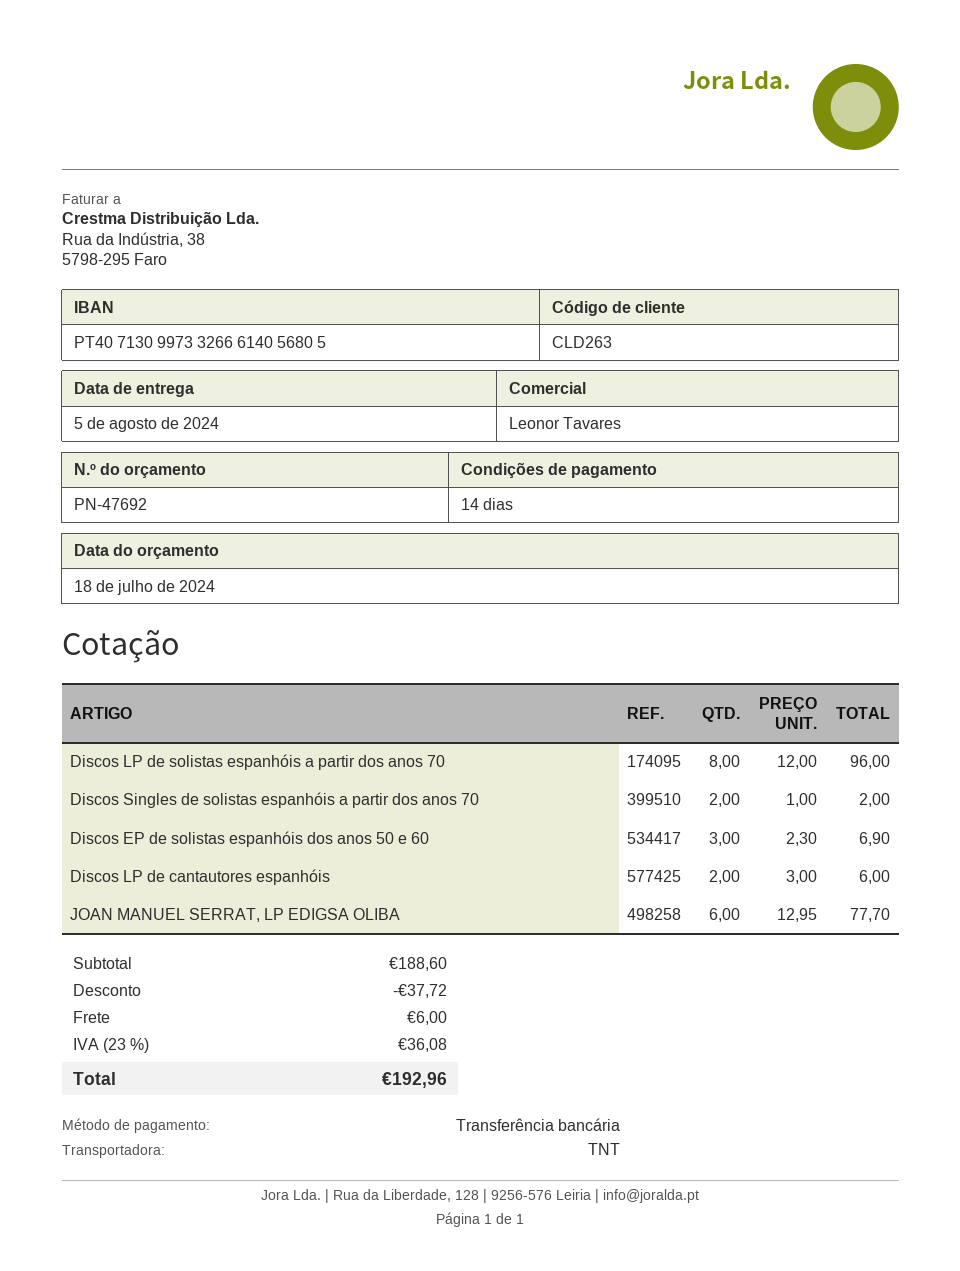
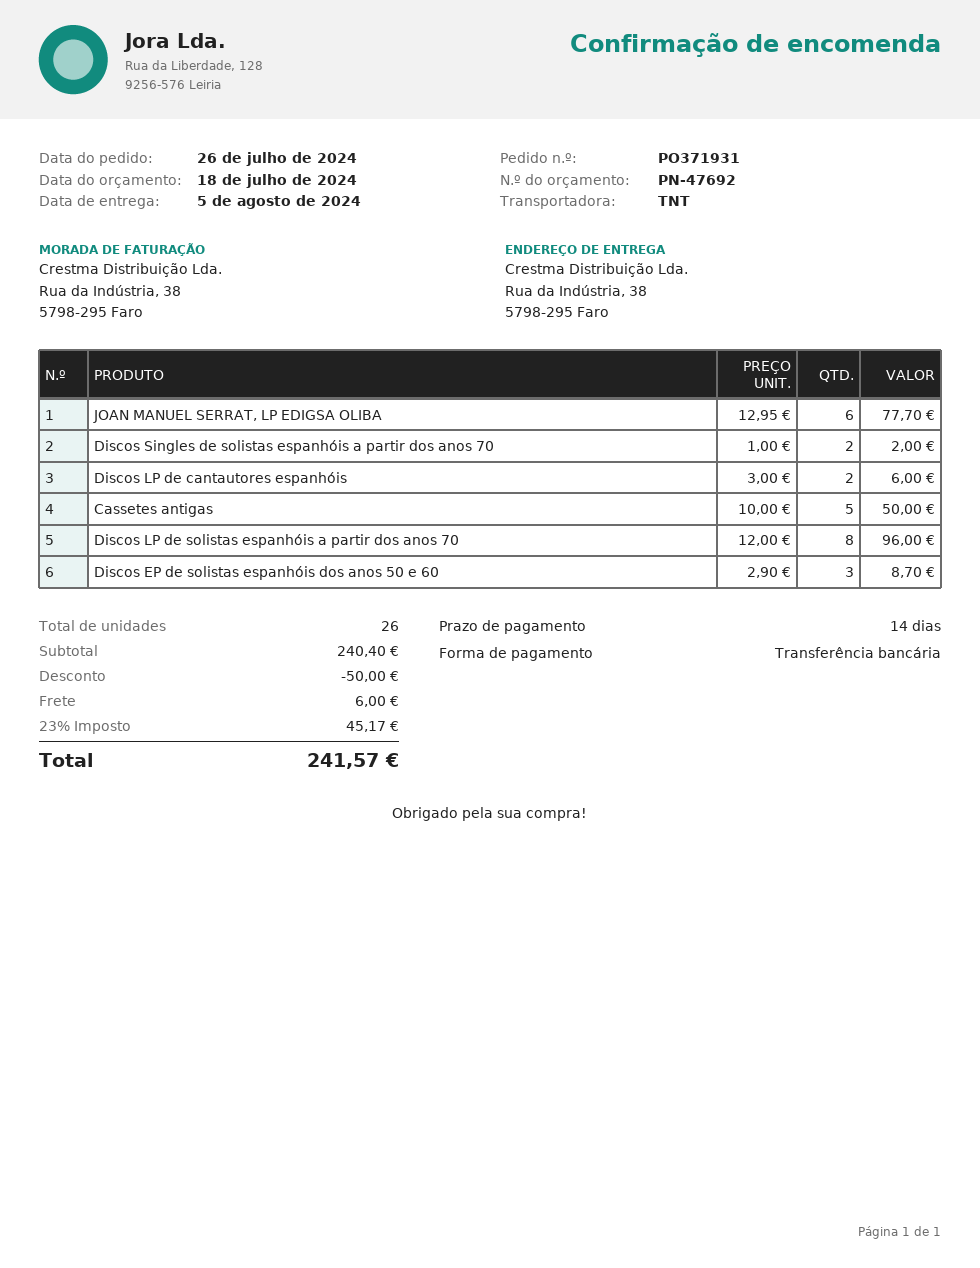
Discos EP de solistas espanhóis dos anos 50 e 60: 3 x 2.30 = 6.90 -> 3 x 2.90 = 8.70
Cassetes antigas: none -> 5 x 10.00 = 50.00
subtotal: 188.60 -> 240.40
discount: 37.72 -> 50.00
tax: 23% = 36.08 -> 23% = 45.17
total: 192.96 -> 241.57

